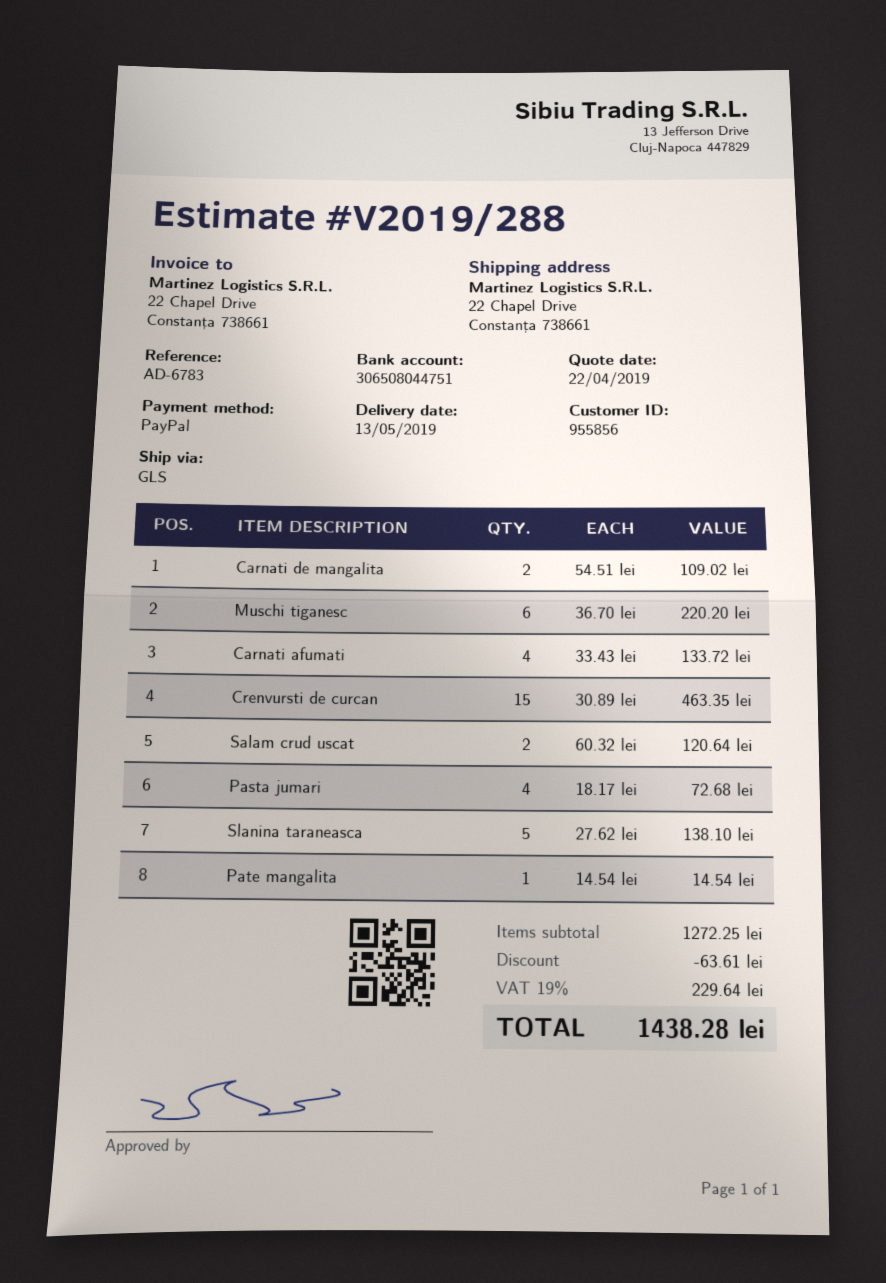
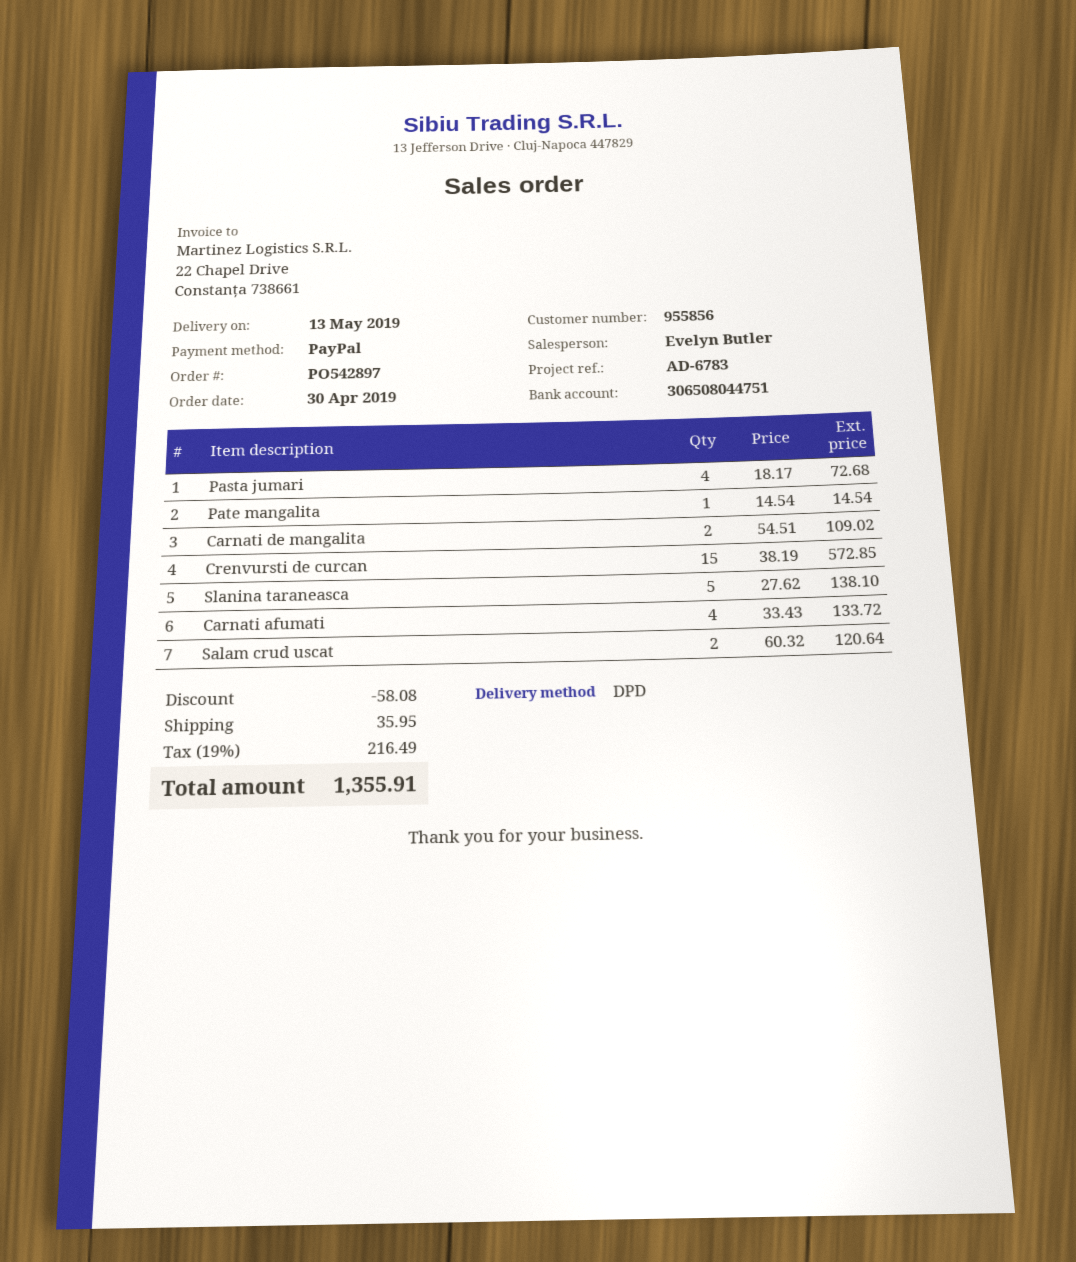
shipping method: GLS -> DPD
Muschi tiganesc: 6 x 36.70 = 220.20 -> none
Crenvursti de curcan: 15 x 30.89 = 463.35 -> 15 x 38.19 = 572.85
discount: 63.61 -> 58.08
shipping: none -> 35.95
tax: 19% = 229.64 -> 19% = 216.49
total: 1438.28 -> 1355.91

